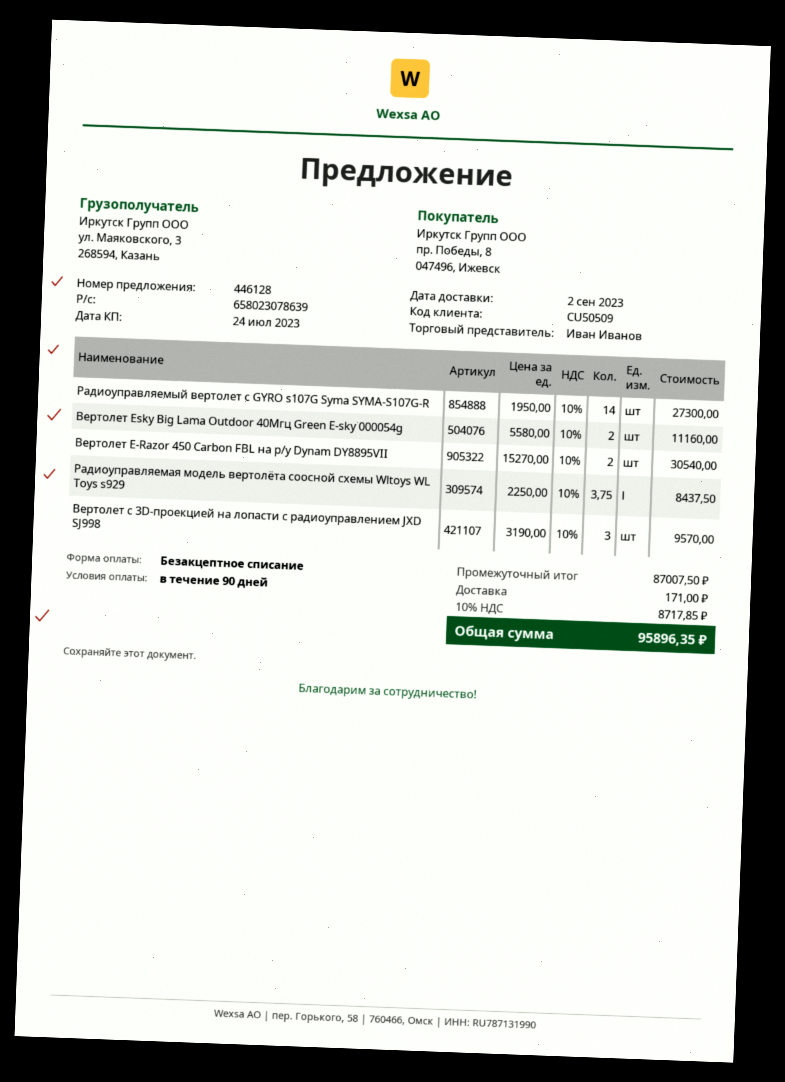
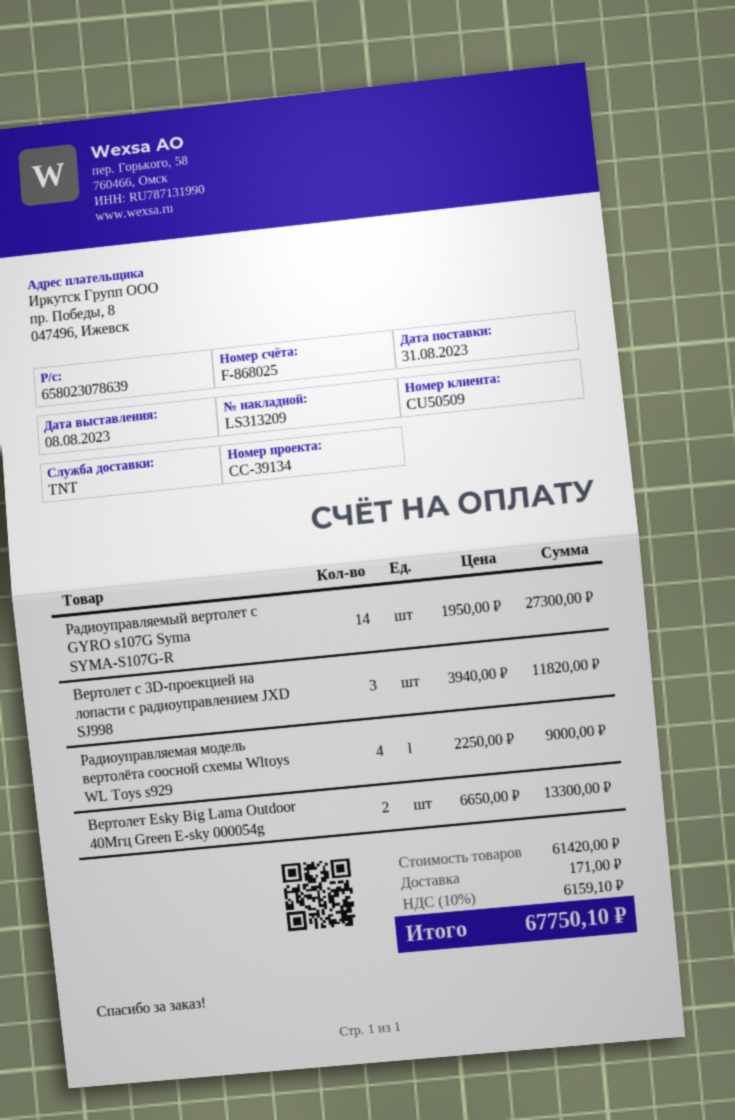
delivery date: 2023-09-02 -> 2023-08-31
Вертолет Esky Big Lama Outdoor 40Мгц Green E-sky 000054g: 2 x 5580.00 = 11160.00 -> 2 x 6650.00 = 13300.00
Вертолет E-Razor 450 Carbon FBL на р/у Dynam DY8895VII: 2 x 15270.00 = 30540.00 -> none
Радиоуправляемая модель вертолёта соосной схемы Wltoys WL Toys s929: 3.75 x 2250.00 = 8437.50 -> 4 x 2250.00 = 9000.00
Вертолет с 3D-проекцией на лопасти с радиоуправлением JXD SJ998: 3 x 3190.00 = 9570.00 -> 3 x 3940.00 = 11820.00
subtotal: 87007.50 -> 61420.00
tax: 10% = 8717.85 -> 10% = 6159.10
total: 95896.35 -> 67750.10

